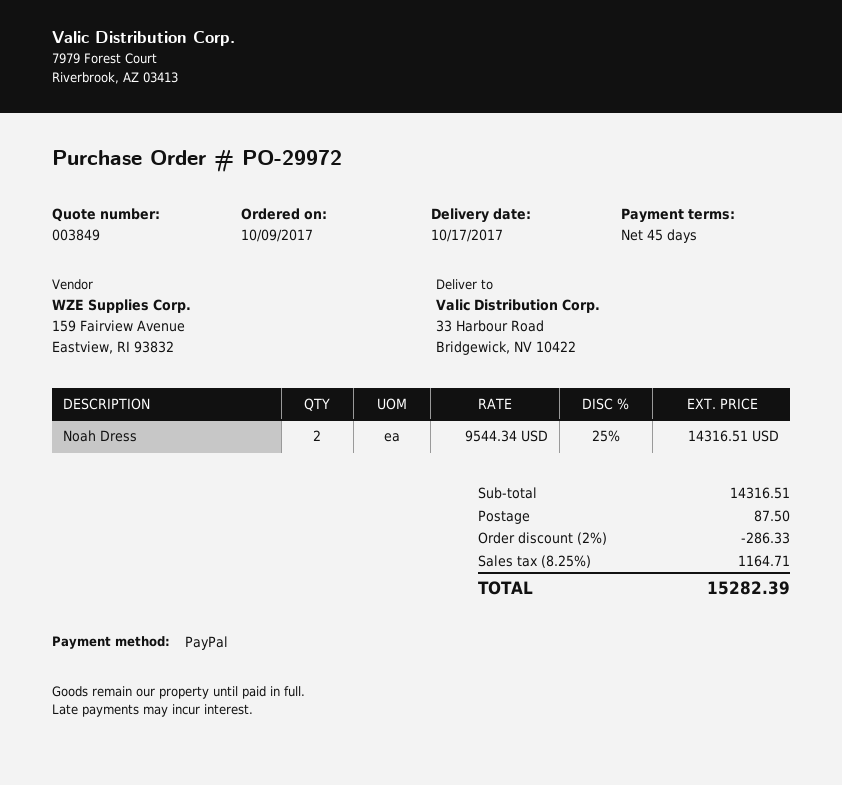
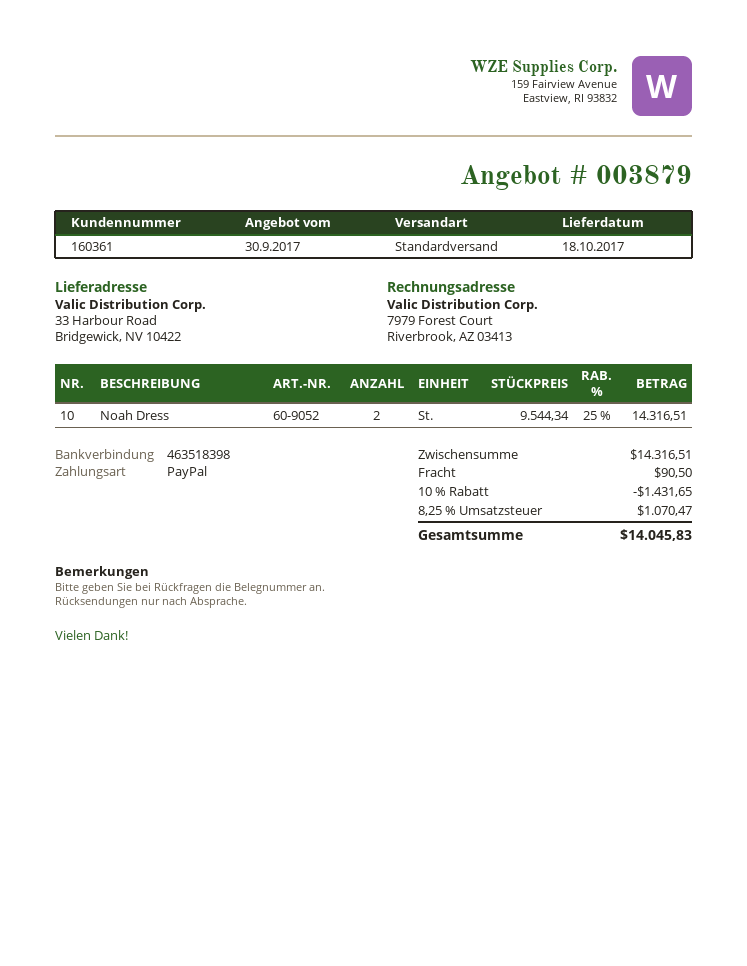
quote number: 003849 -> 003879
delivery date: 2017-10-17 -> 2017-10-18
discount: 2% = 286.33 -> 10% = 1431.65
shipping: 87.50 -> 90.50
tax: 8.25% = 1164.71 -> 8.25% = 1070.47
total: 15282.39 -> 14045.83

